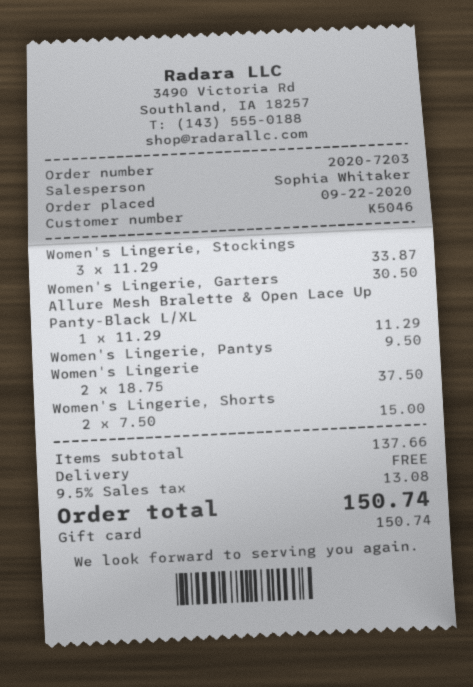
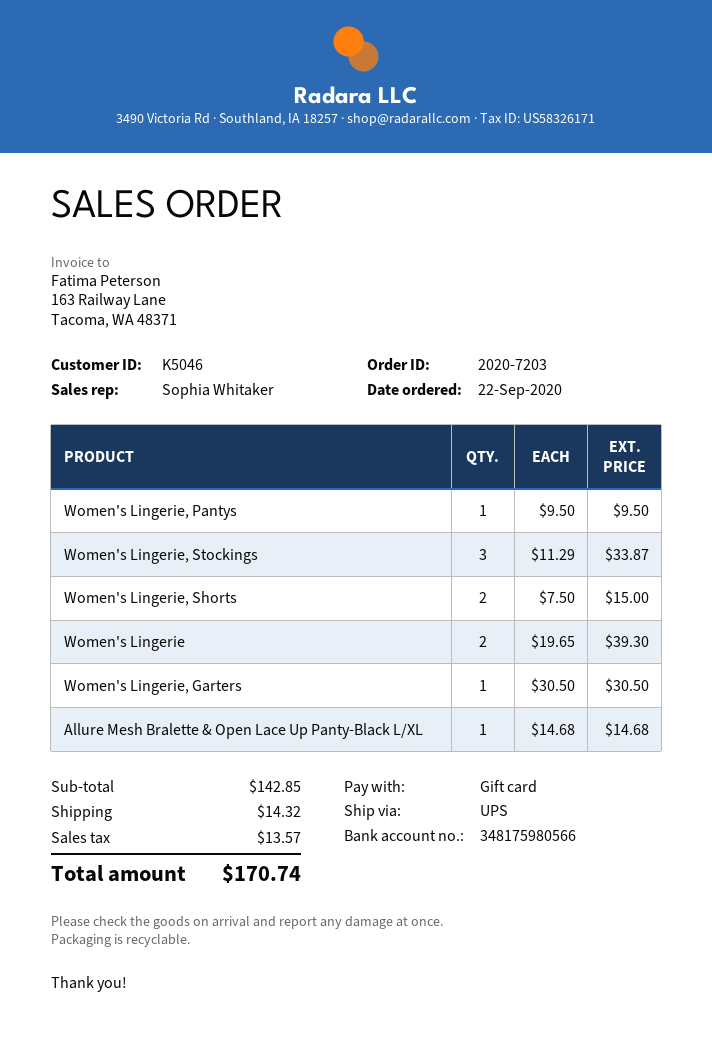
Allure Mesh Bralette & Open Lace Up Panty-Black L/XL: 1 x 11.29 = 11.29 -> 1 x 14.68 = 14.68
Women's Lingerie: 2 x 18.75 = 37.50 -> 2 x 19.65 = 39.30
subtotal: 137.66 -> 142.85
shipping: 0.00 -> 14.32
tax: 13.08 -> 13.57
total: 150.74 -> 170.74

